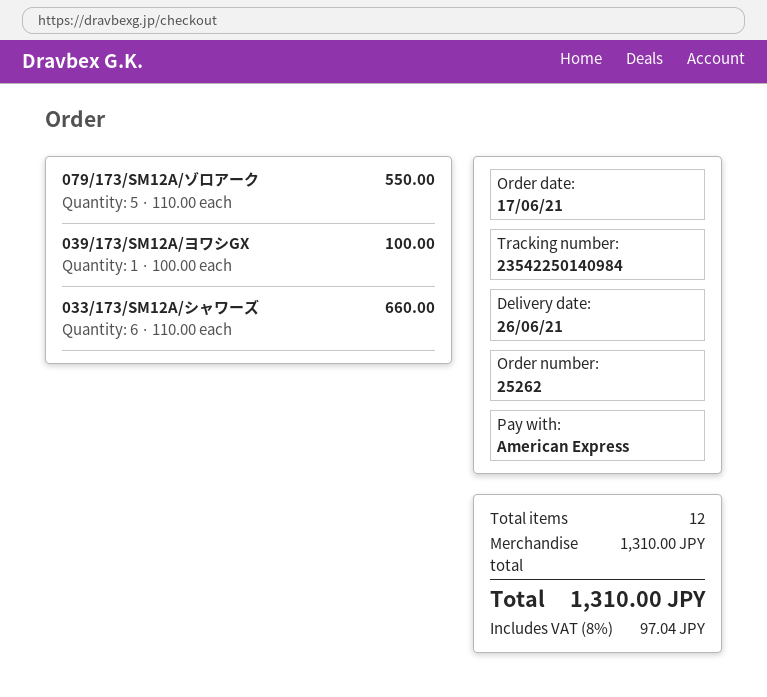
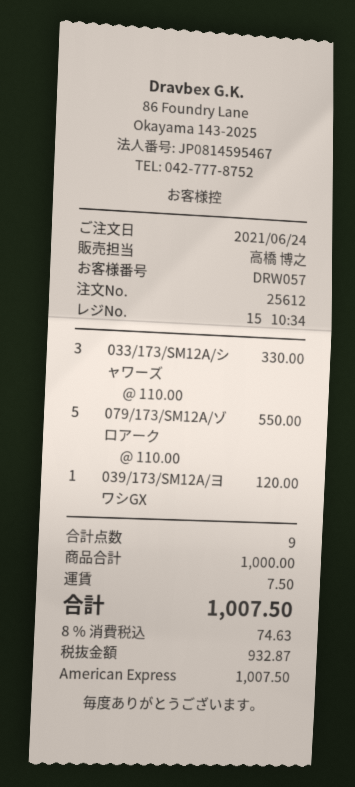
order number: 25262 -> 25612
order date: 2021-06-17 -> 2021-06-24
039/173/SM12A/ヨワシGX: 1 x 100.00 = 100.00 -> 1 x 120.00 = 120.00
033/173/SM12A/シャワーズ: 6 x 110.00 = 660.00 -> 3 x 110.00 = 330.00
total quantity: 12 -> 9
subtotal: 1310.00 -> 1000.00
shipping: none -> 7.50
tax: 8% = 97.04 -> 8% = 74.63
total: 1310.00 -> 1007.50

